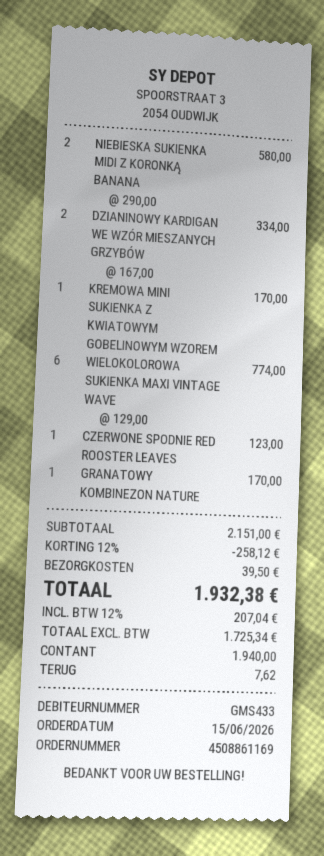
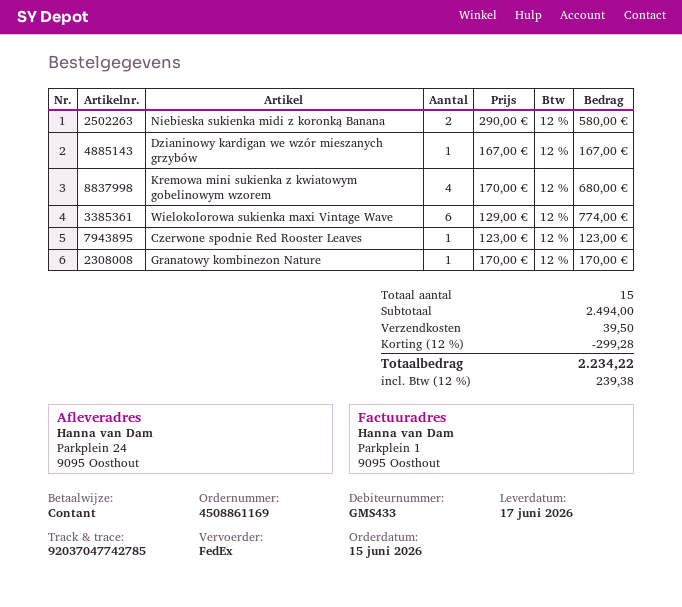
DZIANINOWY KARDIGAN WE WZÓR MIESZANYCH GRZYBÓW: 2 x 167.00 = 334.00 -> 1 x 167.00 = 167.00
KREMOWA MINI SUKIENKA Z KWIATOWYM GOBELINOWYM WZOREM: 1 x 170.00 = 170.00 -> 4 x 170.00 = 680.00
subtotal: 2151.00 -> 2494.00
discount: 12% = 258.12 -> 12% = 299.28
tax: 12% = 207.04 -> 12% = 239.38
total: 1932.38 -> 2234.22

